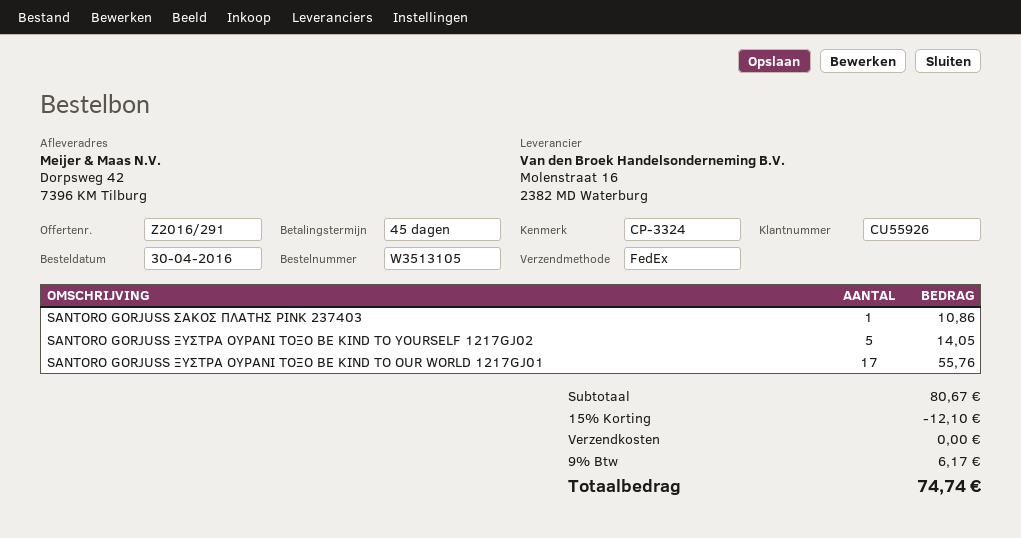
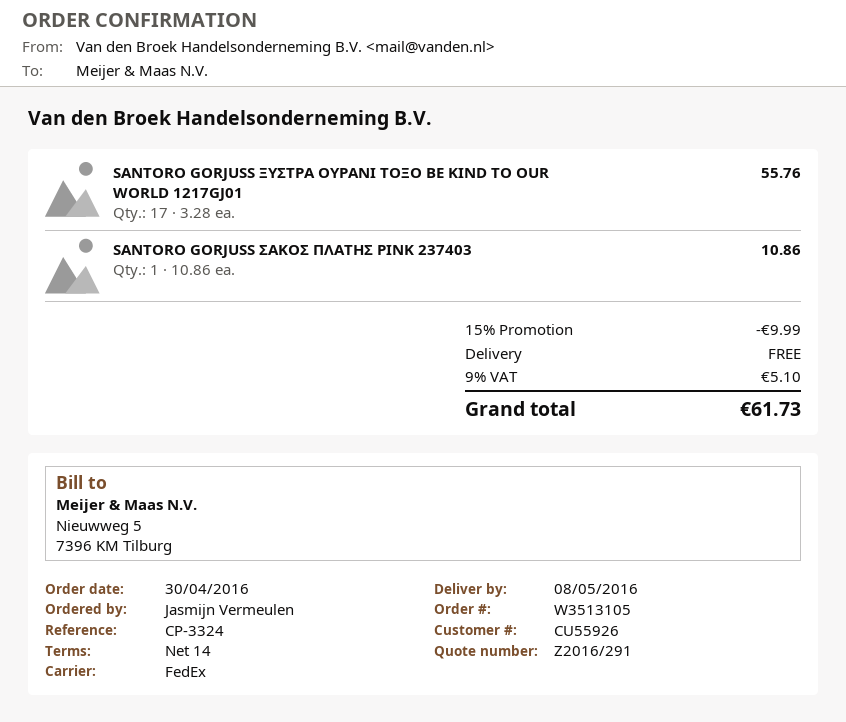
payment terms: 45 days -> 14 days
SANTORO GORJUSS ΞΥΣΤΡΑ ΟΥΡΑΝΙ ΤΟΞΟ BE KIND TO YOURSELF 1217GJ02: 5 for 14.05 -> none
discount: 15% = 12.10 -> 15% = 9.99
tax: 9% = 6.17 -> 9% = 5.10
total: 74.74 -> 61.73

